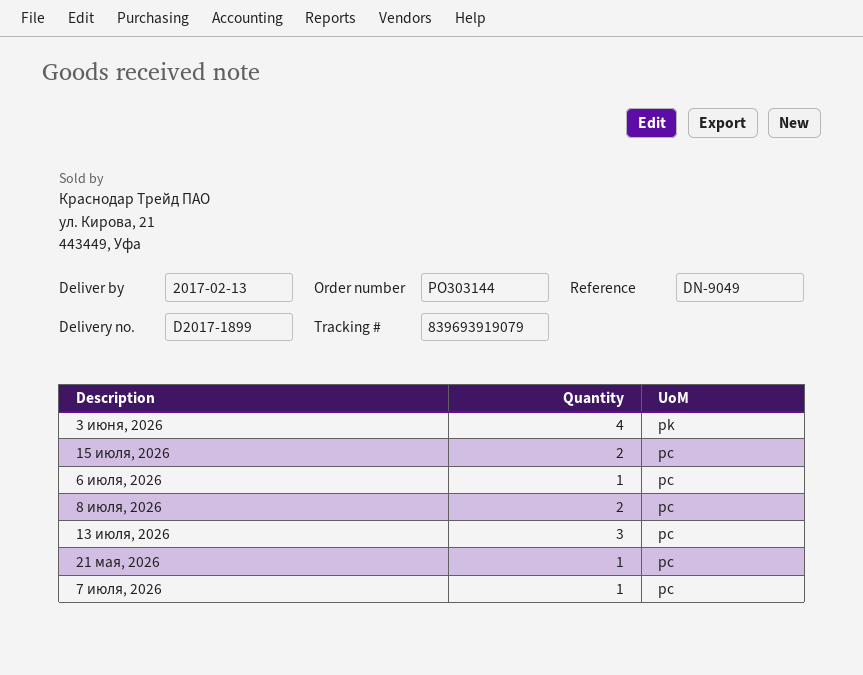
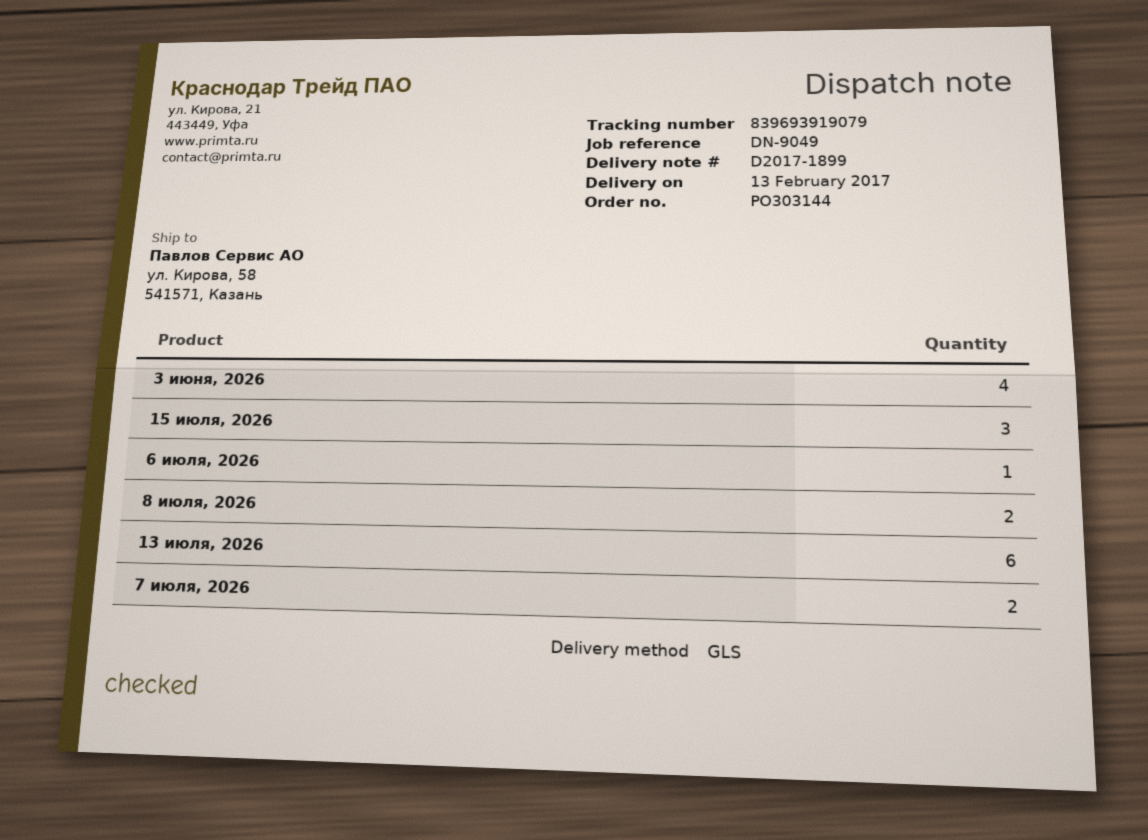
15 июля, 2026: 2 -> 3
13 июля, 2026: 3 -> 6
21 мая, 2026: 1 -> none
7 июля, 2026: 1 -> 2

